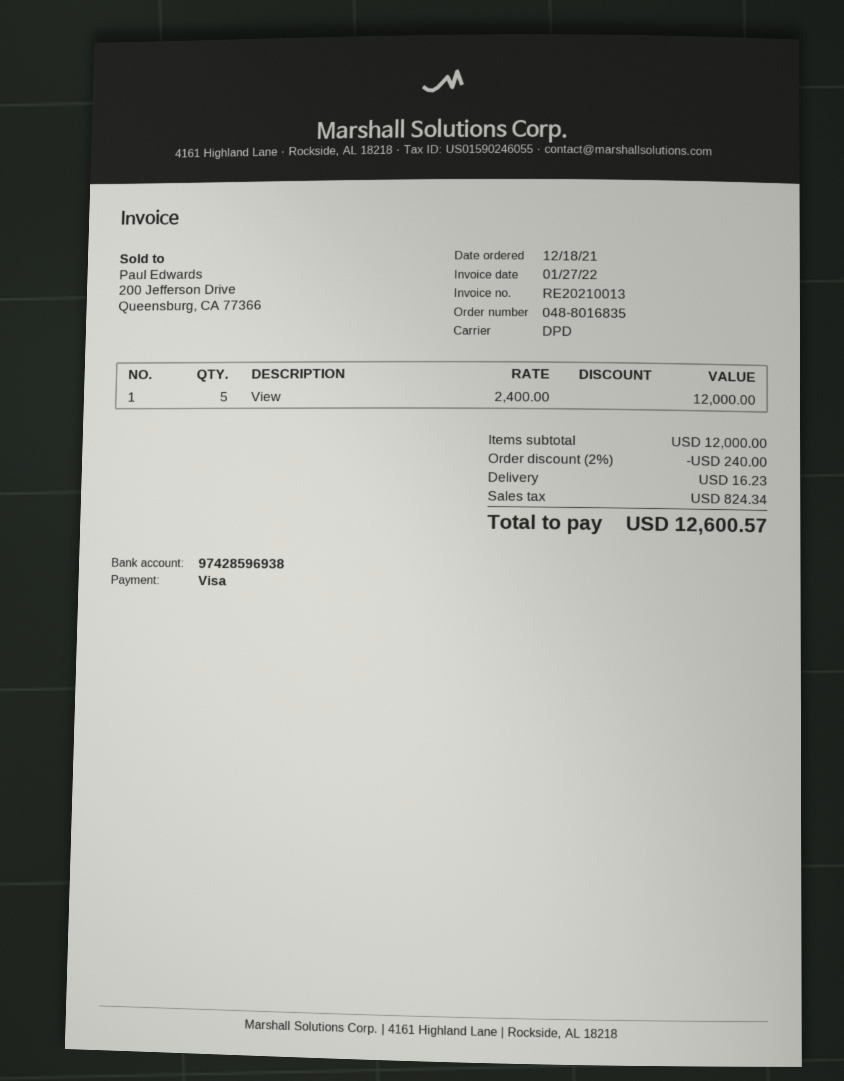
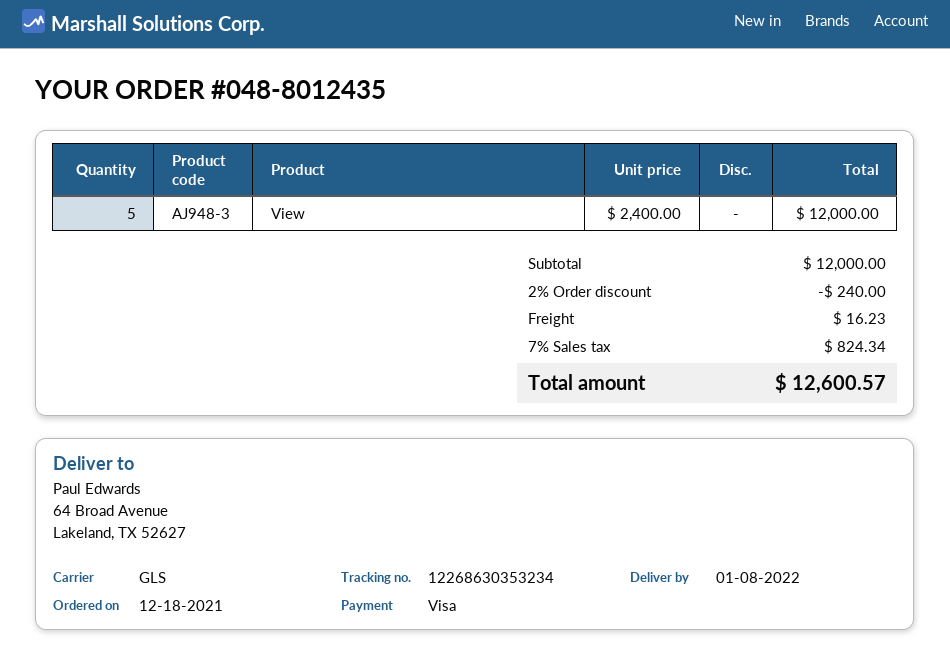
order number: 048-8016835 -> 048-8012435
shipping method: DPD -> GLS

